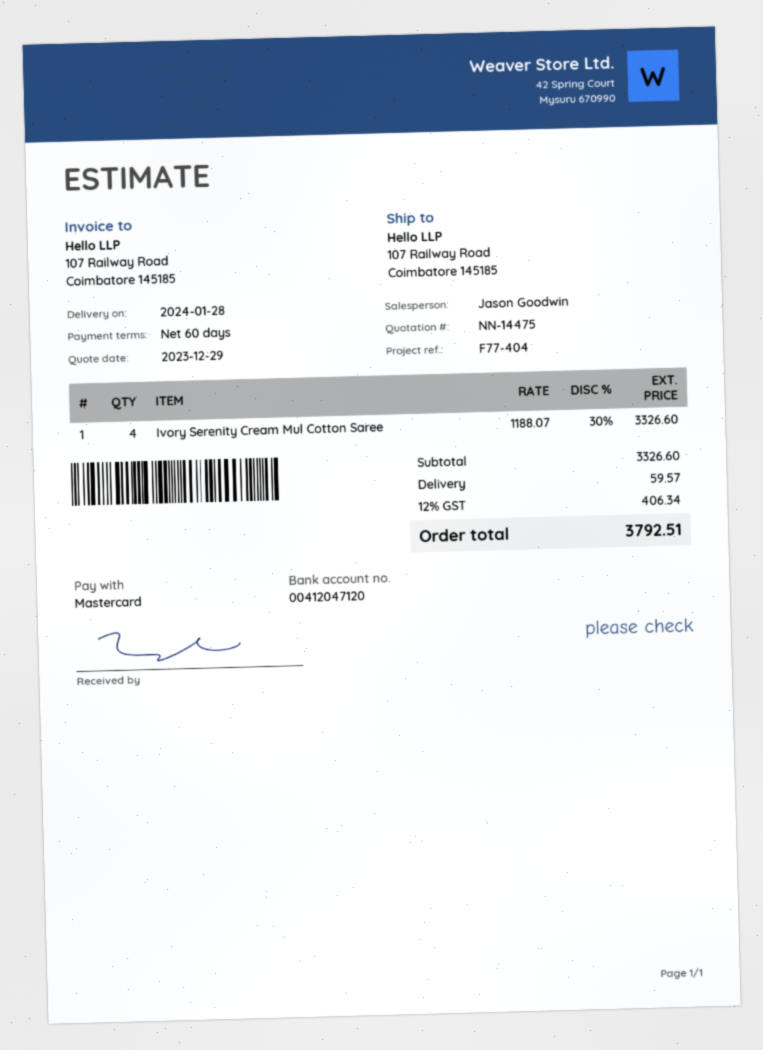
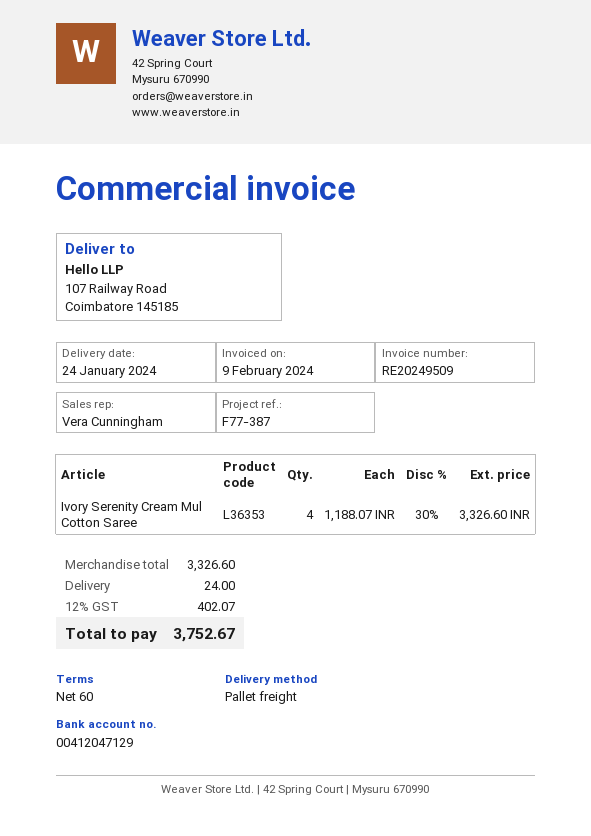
delivery date: 2024-01-28 -> 2024-01-24
reference: F77-404 -> F77-387
sales rep: Jason Goodwin -> Vera Cunningham
bank account: 00412047120 -> 00412047129
shipping: 59.57 -> 24.00
tax: 12% = 406.34 -> 12% = 402.07
total: 3792.51 -> 3752.67

